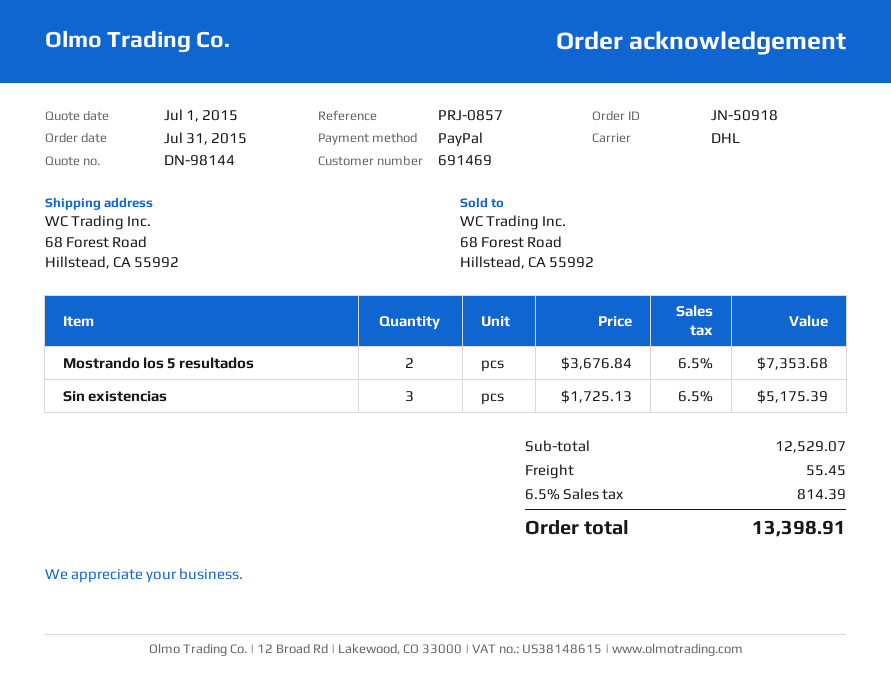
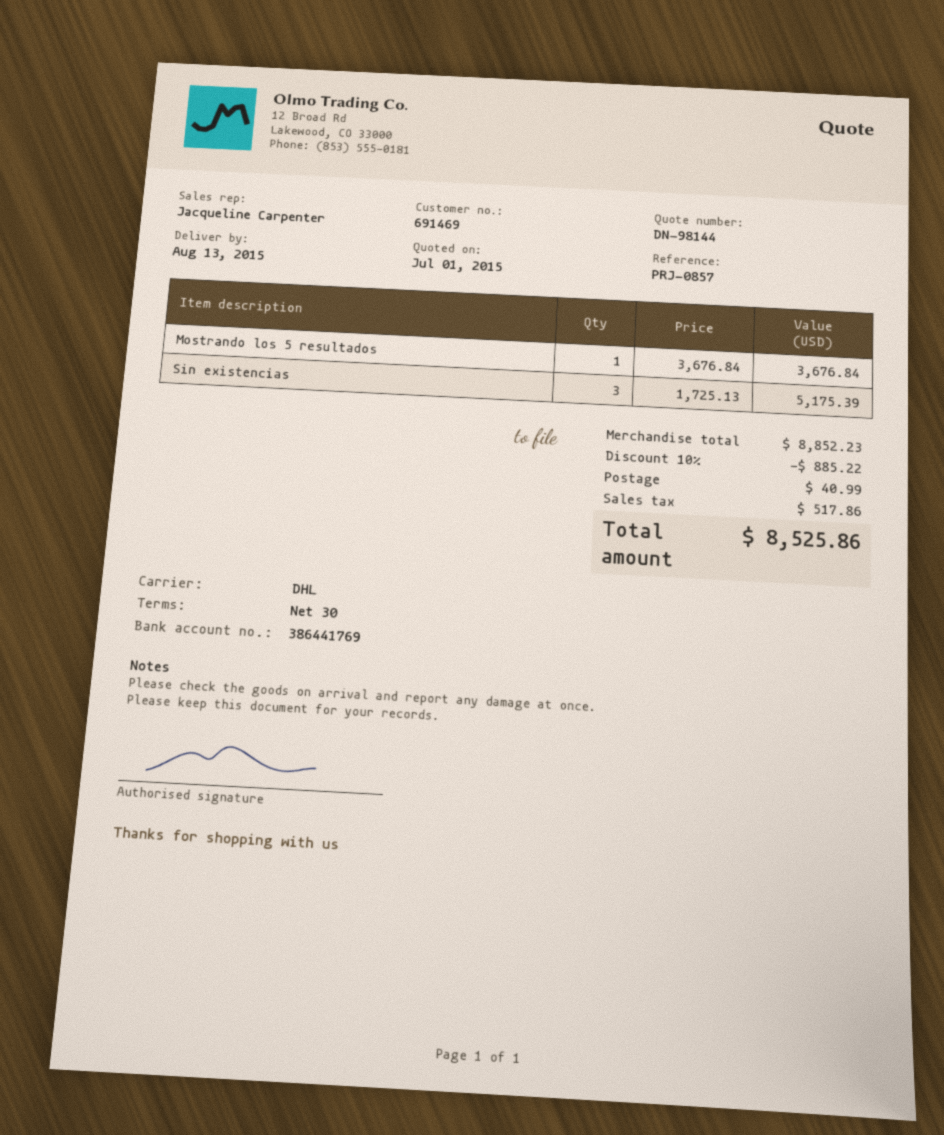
Mostrando los 5 resultados: 2 x 3676.84 = 7353.68 -> 1 x 3676.84 = 3676.84
subtotal: 12529.07 -> 8852.23
discount: none -> 10% = 885.22
shipping: 55.45 -> 40.99
tax: 814.39 -> 517.86
total: 13398.91 -> 8525.86

